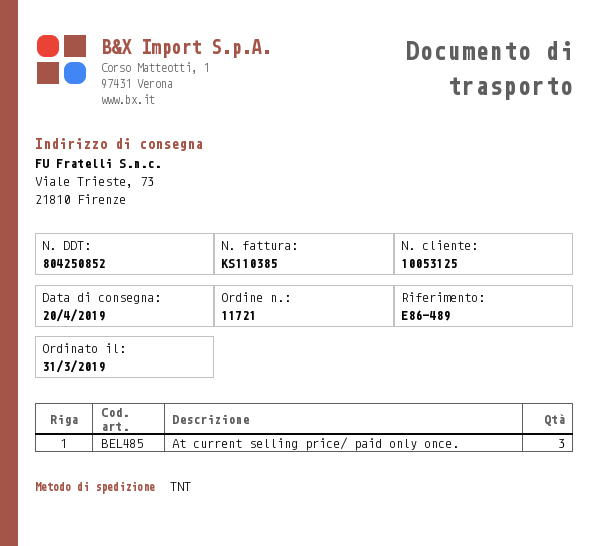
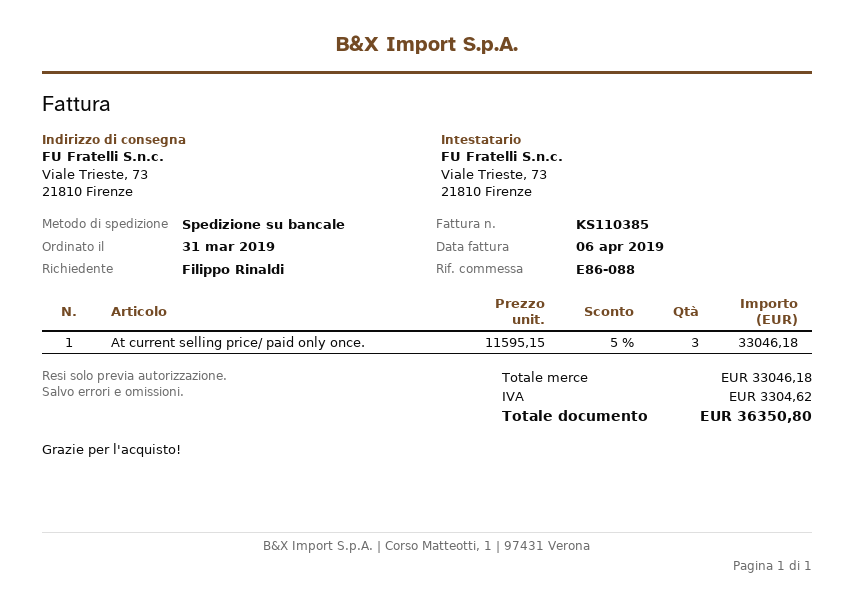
reference: E86-489 -> E86-088
shipping method: TNT -> pallet freight

